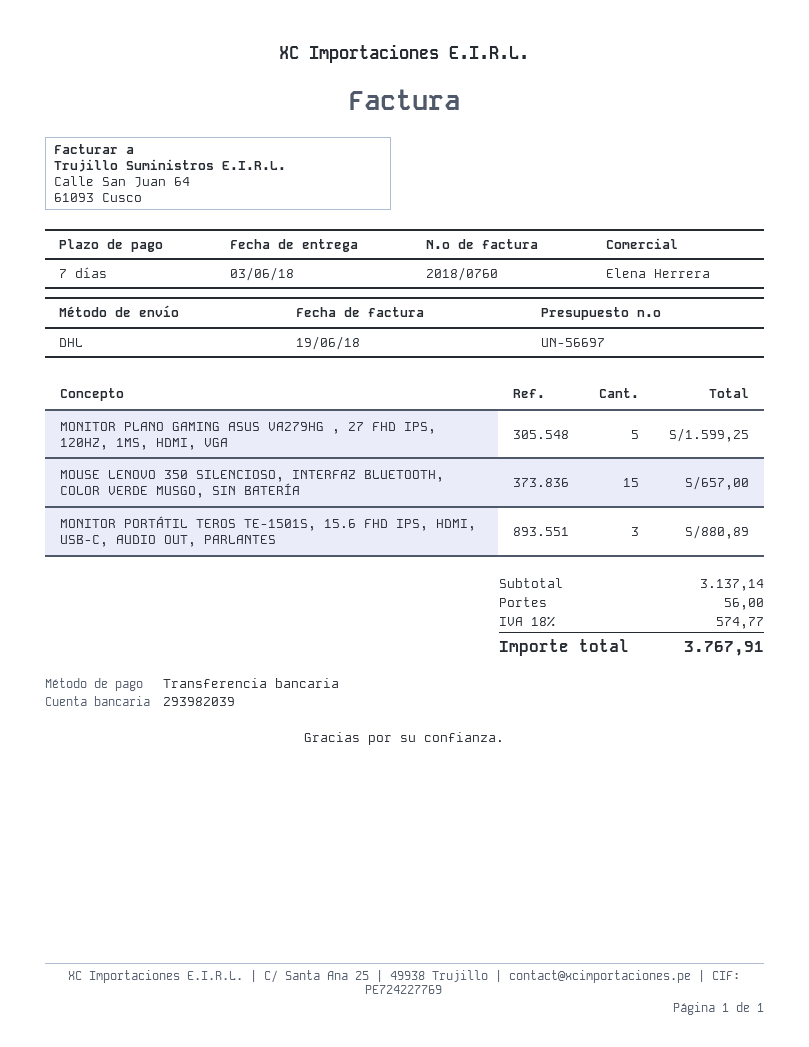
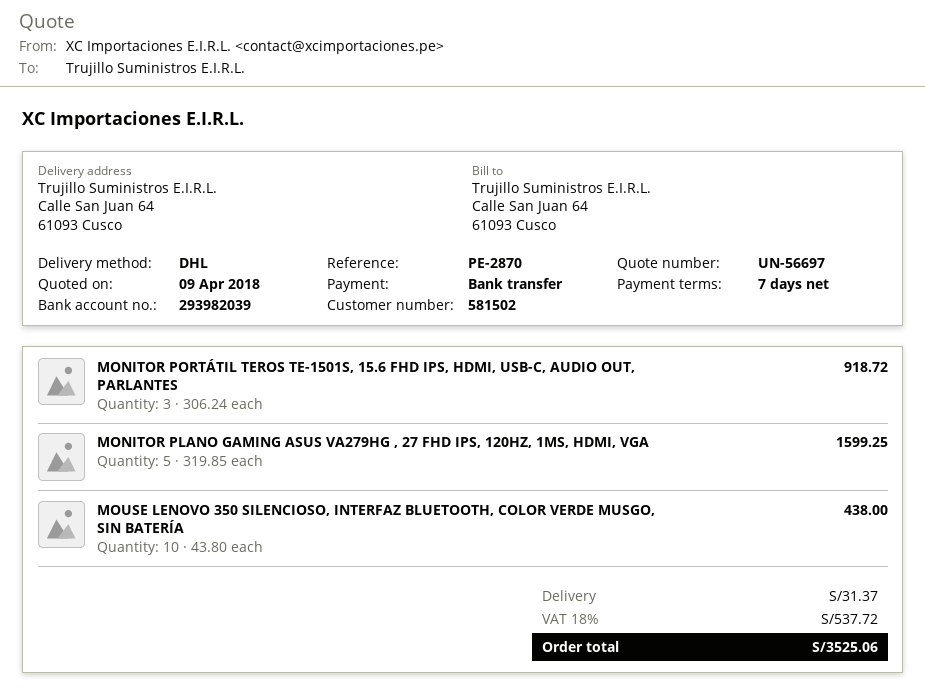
MOUSE LENOVO 350 SILENCIOSO, INTERFAZ BLUETOOTH, COLOR VERDE MUSGO, SIN BATERÍA: 15 for 657.00 -> 10 for 438.00
MONITOR PORTÁTIL TEROS TE-1501S, 15.6 FHD IPS, HDMI, USB-C, AUDIO OUT, PARLANTES: 3 for 880.89 -> 3 for 918.72
shipping: 56.00 -> 31.37
tax: 18% = 574.77 -> 18% = 537.72
total: 3767.91 -> 3525.06

